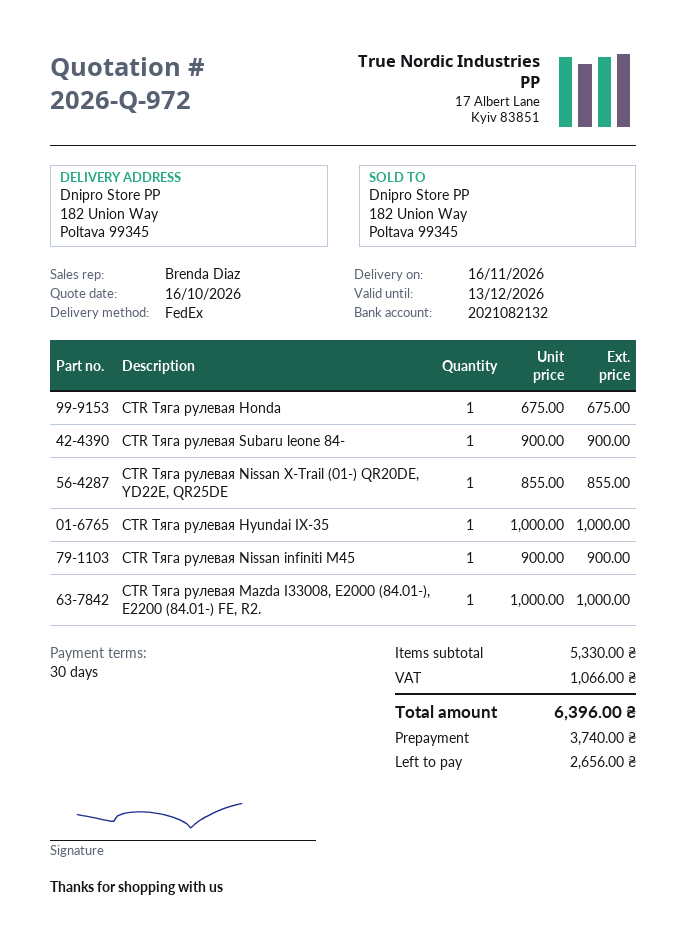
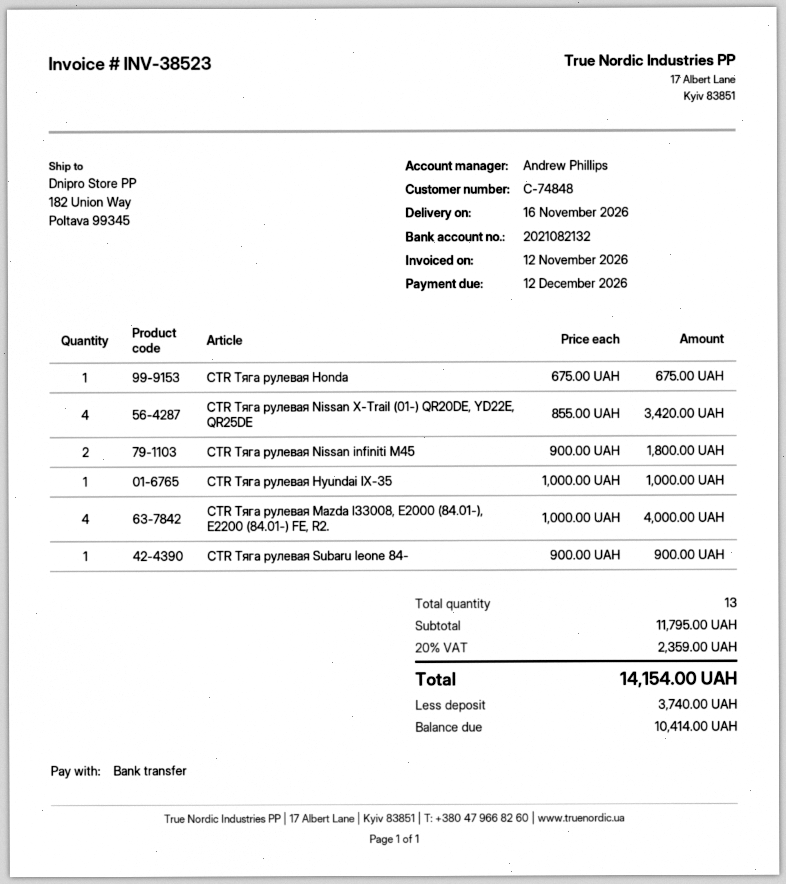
sales rep: Brenda Diaz -> Andrew Phillips
CTR Тяга рулевая Nissan X-Trail (01-) QR20DE, YD22E, QR25DE: 1 x 855.00 = 855.00 -> 4 x 855.00 = 3420.00
CTR Тяга рулевая Nissan infiniti M45: 1 x 900.00 = 900.00 -> 2 x 900.00 = 1800.00
CTR Тяга рулевая Mazda I33008, E2000 (84.01-), E2200 (84.01-) FE, R2.: 1 x 1000.00 = 1000.00 -> 4 x 1000.00 = 4000.00
subtotal: 5330.00 -> 11795.00
tax: 1066.00 -> 2359.00
total: 6396.00 -> 14154.00
balance: 2656.00 -> 10414.00

